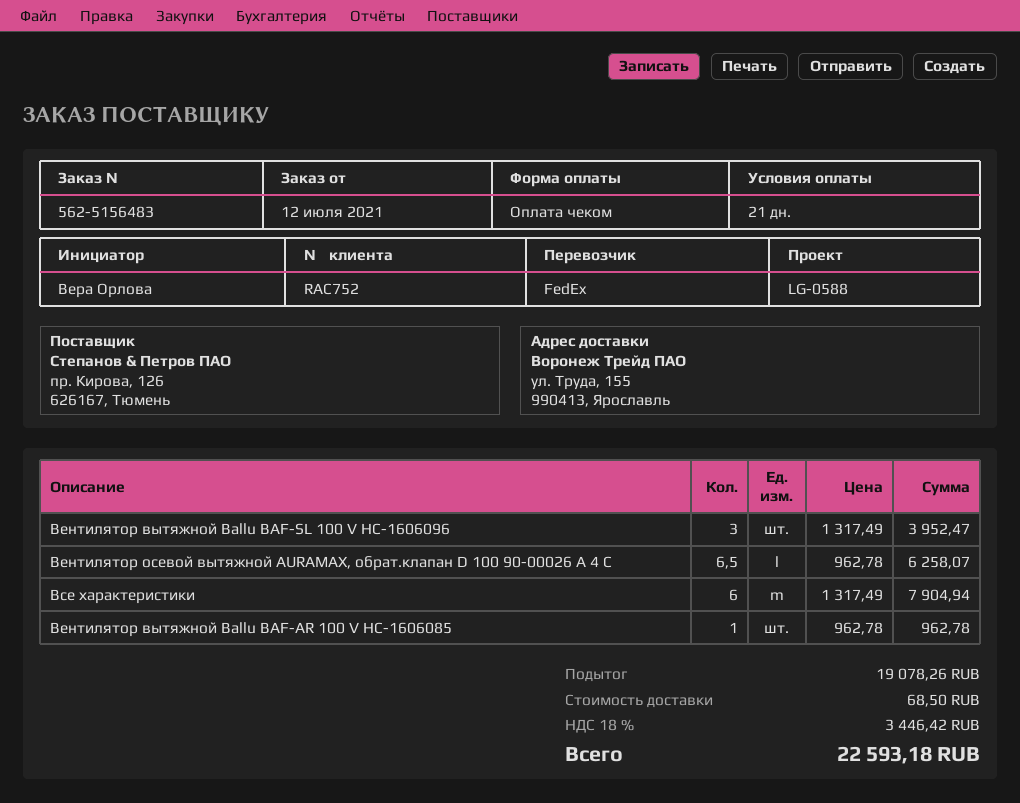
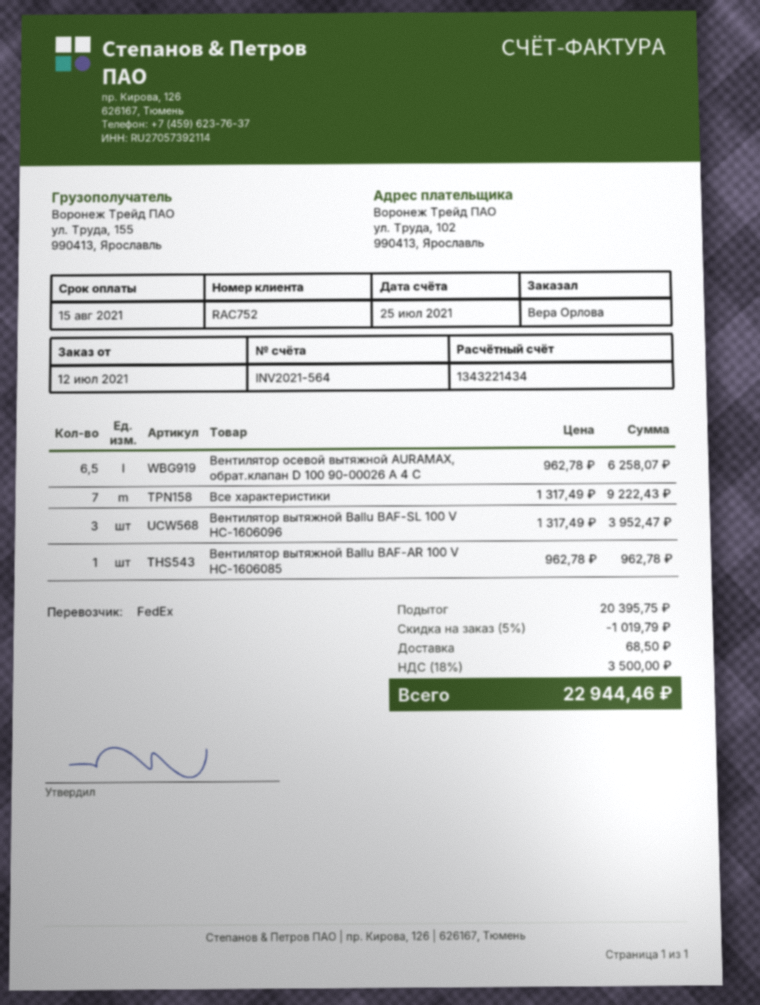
Все характеристики: 6 x 1317.49 = 7904.94 -> 7 x 1317.49 = 9222.43
subtotal: 19078.26 -> 20395.75
discount: none -> 5% = 1019.79
tax: 18% = 3446.42 -> 18% = 3500.00
total: 22593.18 -> 22944.46

